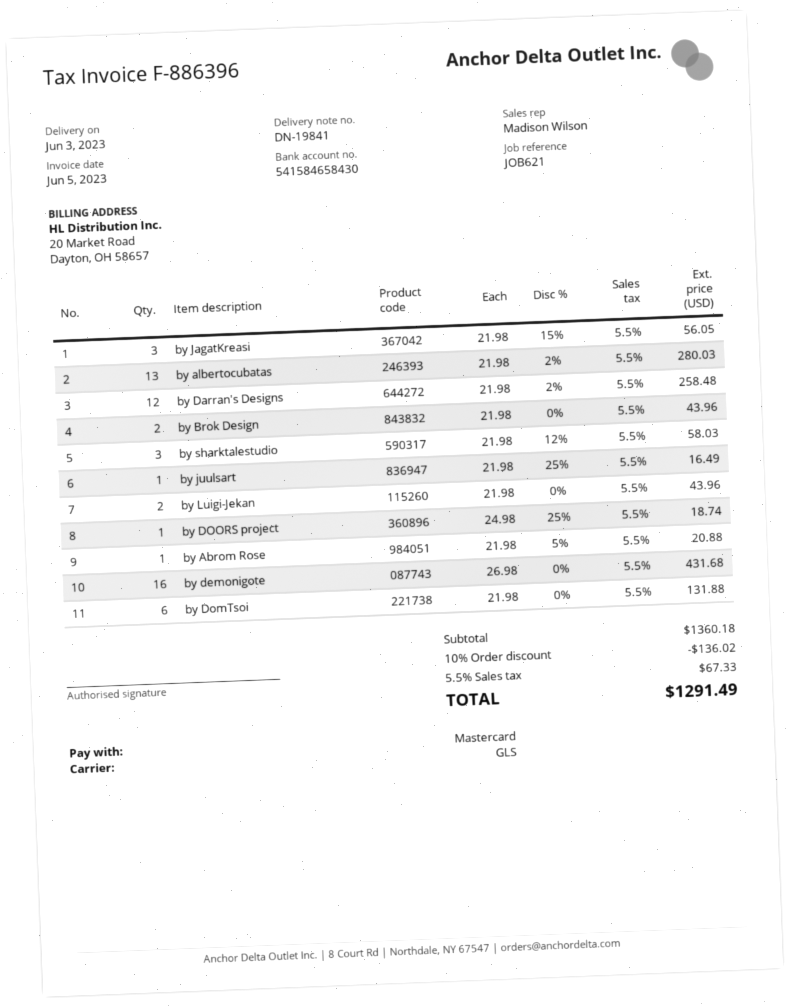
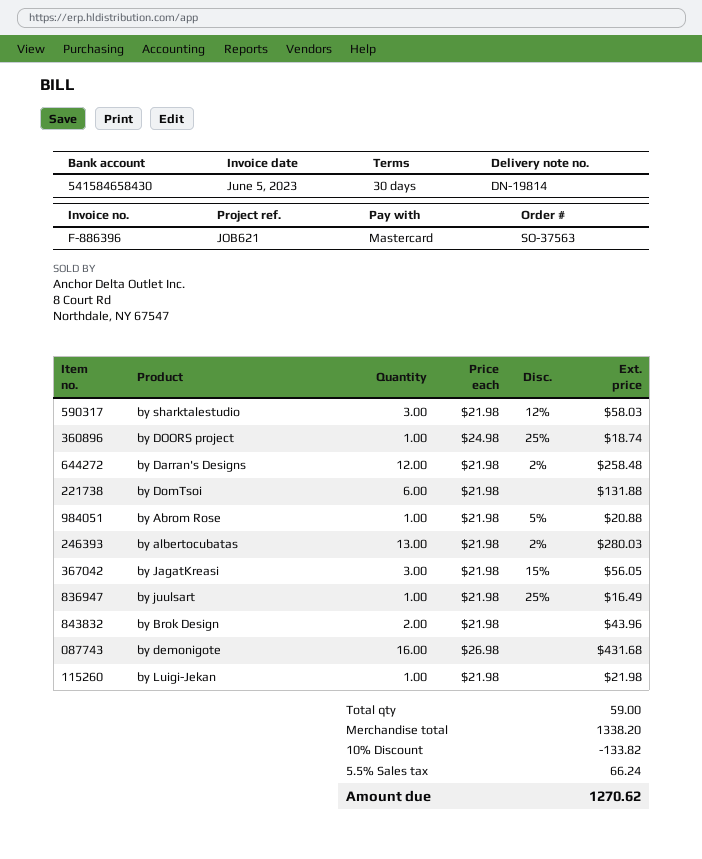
delivery note number: DN-19841 -> DN-19814
by Luigi-Jekan: 2 x 21.98 = 43.96 -> 1 x 21.98 = 21.98
subtotal: 1360.18 -> 1338.20
discount: 10% = 136.02 -> 10% = 133.82
tax: 5.5% = 67.33 -> 5.5% = 66.24
total: 1291.49 -> 1270.62

